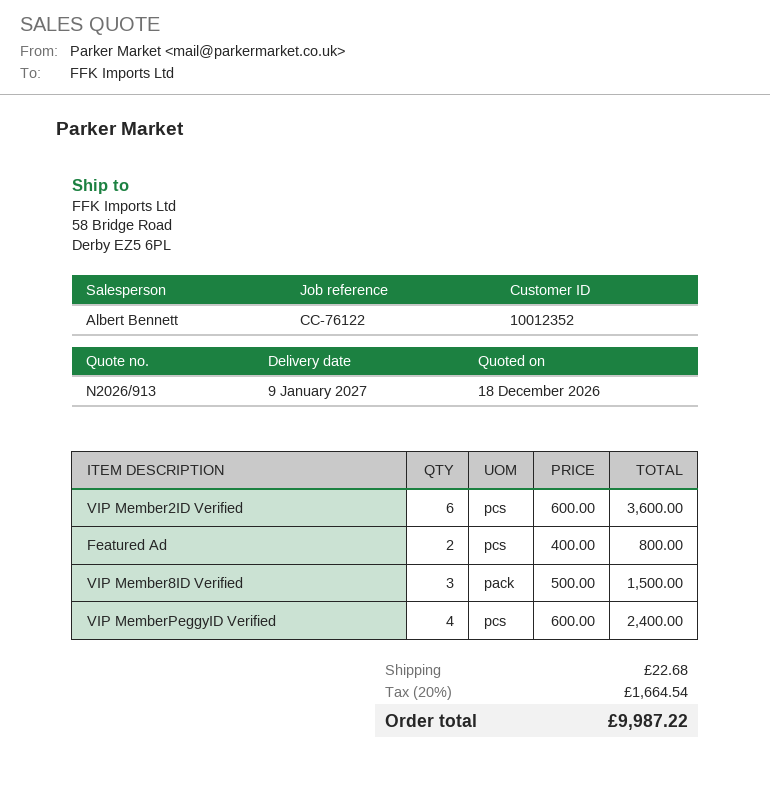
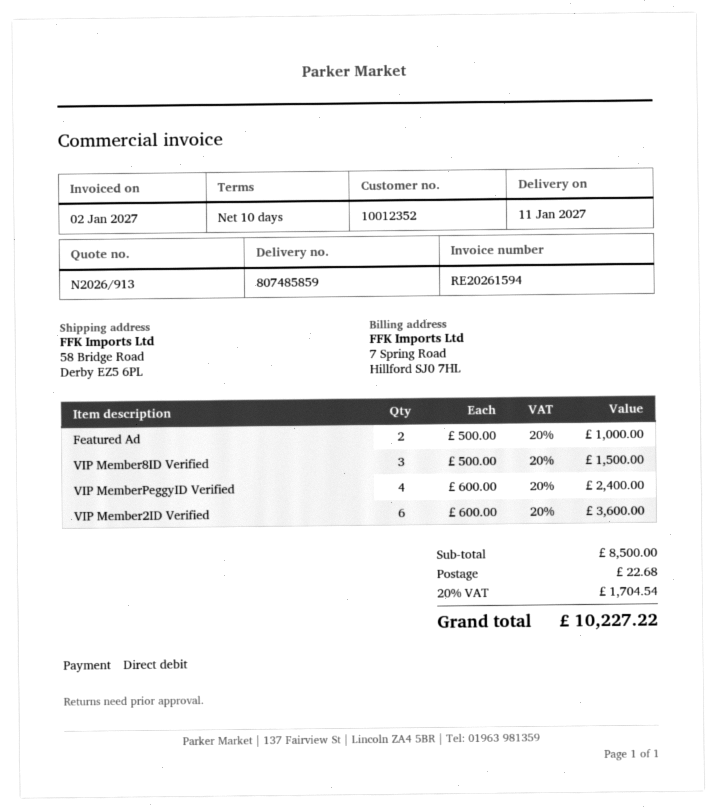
delivery date: 2027-01-09 -> 2027-01-11
Featured Ad: 2 x 400.00 = 800.00 -> 2 x 500.00 = 1000.00
tax: 20% = 1664.54 -> 20% = 1704.54
total: 9987.22 -> 10227.22

